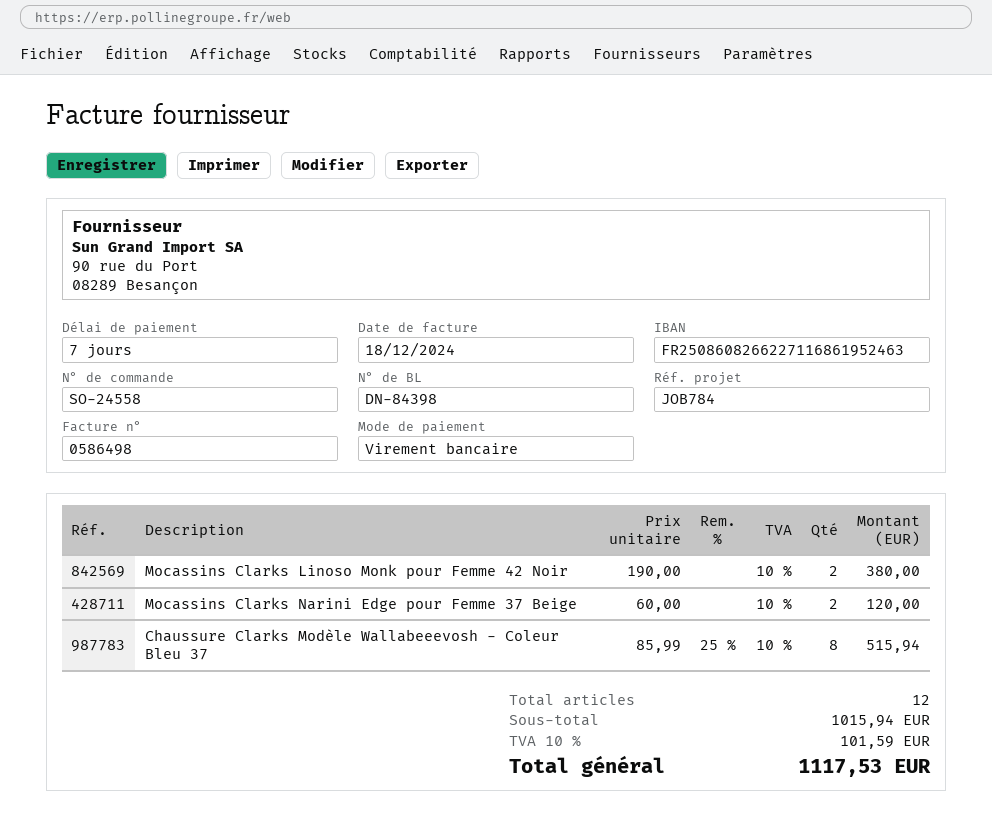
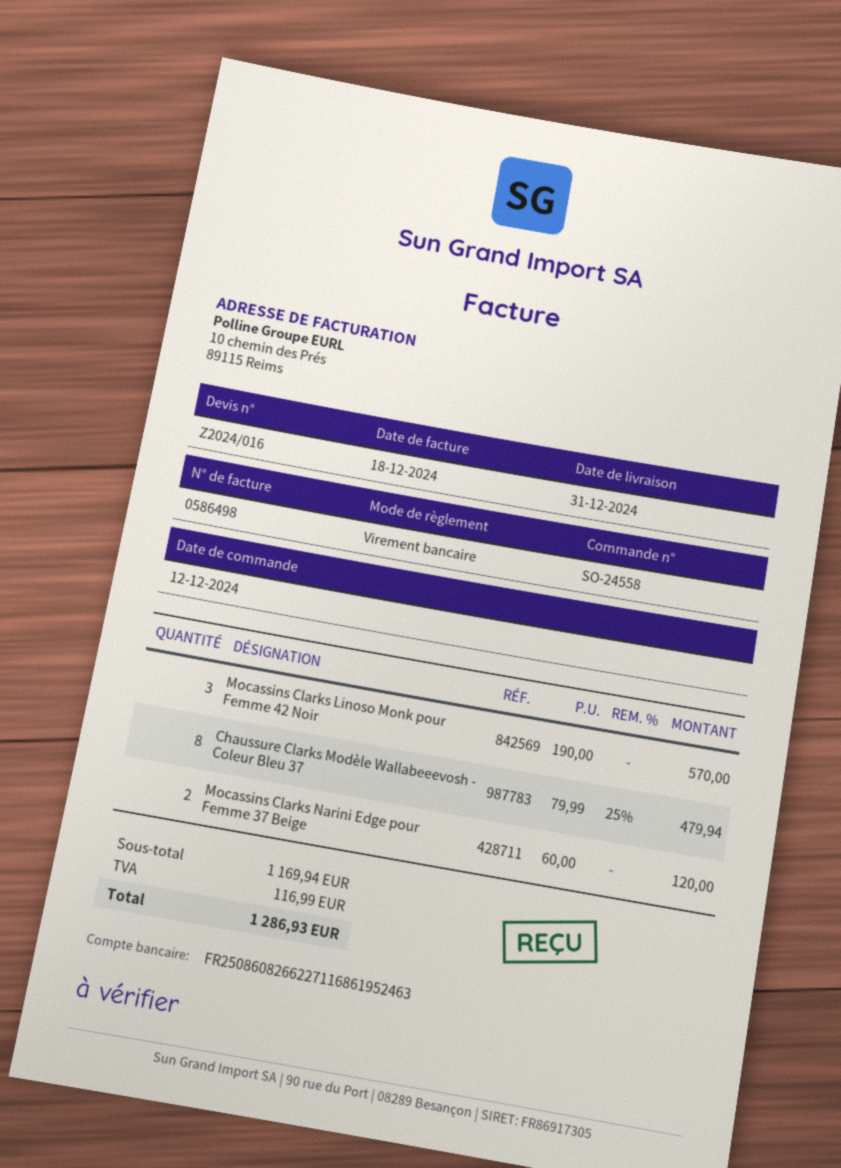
Mocassins Clarks Linoso Monk pour Femme 42 Noir: 2 x 190.00 = 380.00 -> 3 x 190.00 = 570.00
Chaussure Clarks Modèle Wallabeeevosh - Coleur Bleu 37: 8 x 85.99 - 25% = 515.94 -> 8 x 79.99 - 25% = 479.94
subtotal: 1015.94 -> 1169.94
tax: 101.59 -> 116.99
total: 1117.53 -> 1286.93

